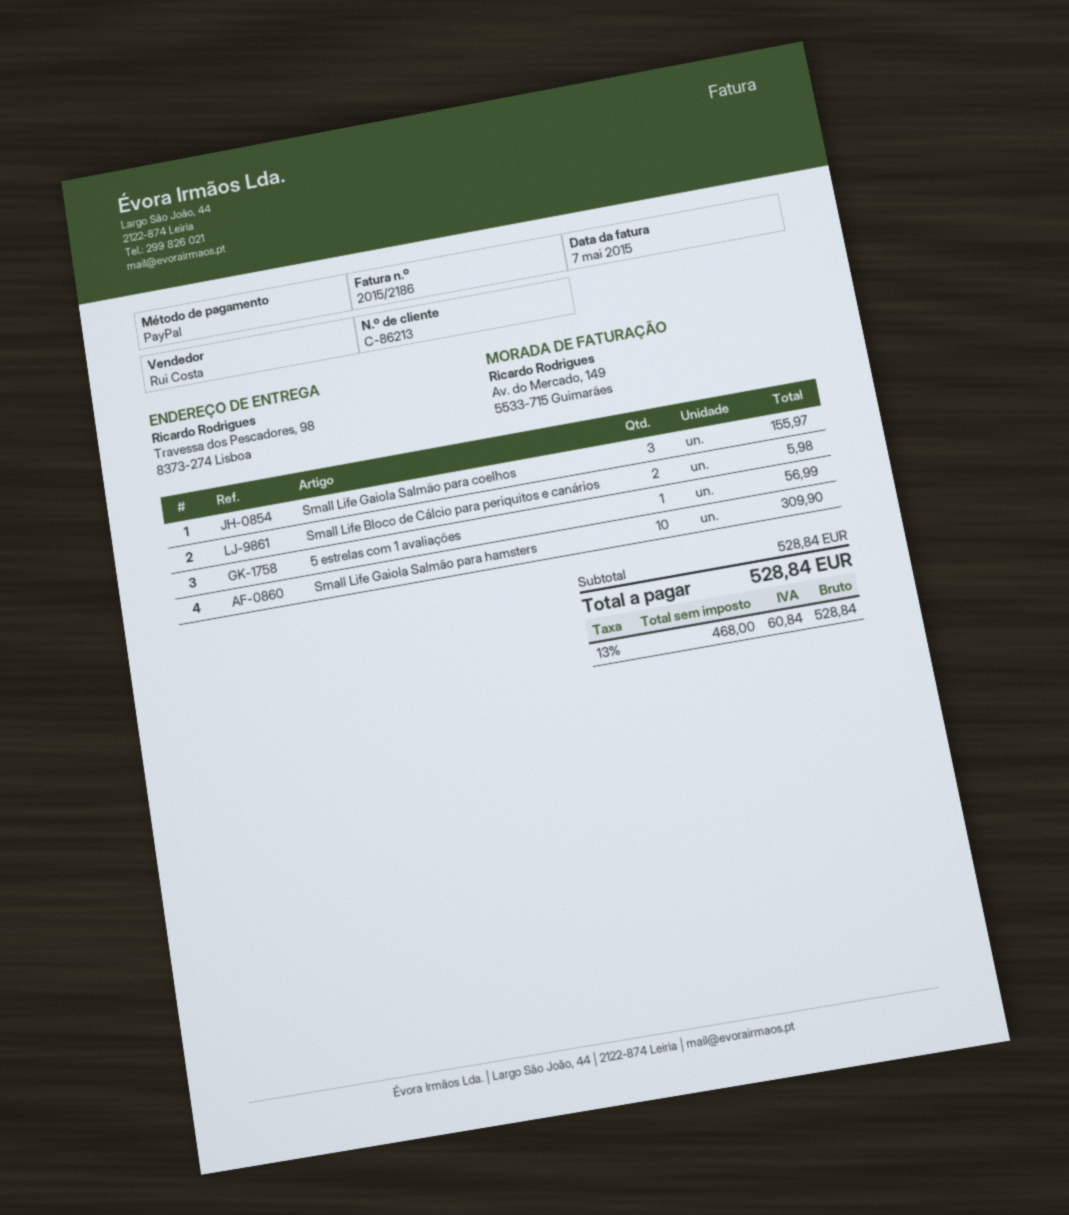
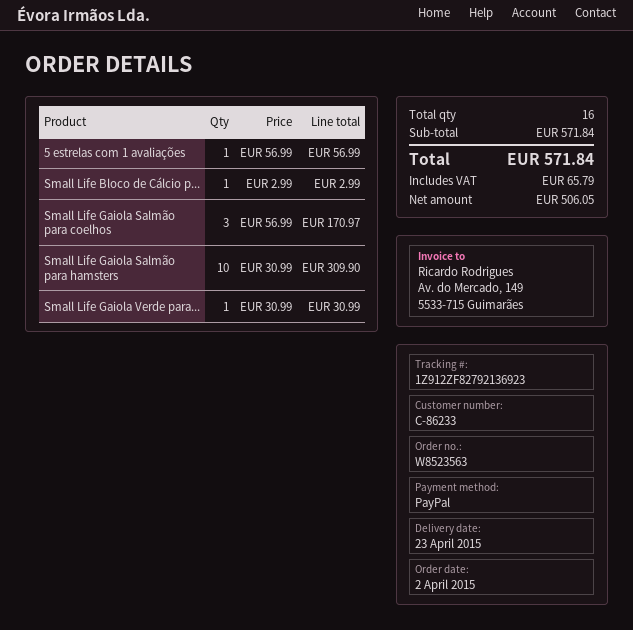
customer number: C-86213 -> C-86233
Small Life Gaiola Salmão para coelhos: 3 for 155.97 -> 3 for 170.97
Small Life Bloco de Cálcio para periquitos e canários: 2 for 5.98 -> 1 for 2.99
Small Life Gaiola Verde para...: none -> 1 for 30.99
subtotal: 528.84 -> 571.84
net: 468.00 -> 506.05
tax: 60.84 -> 65.79
total: 528.84 -> 571.84

